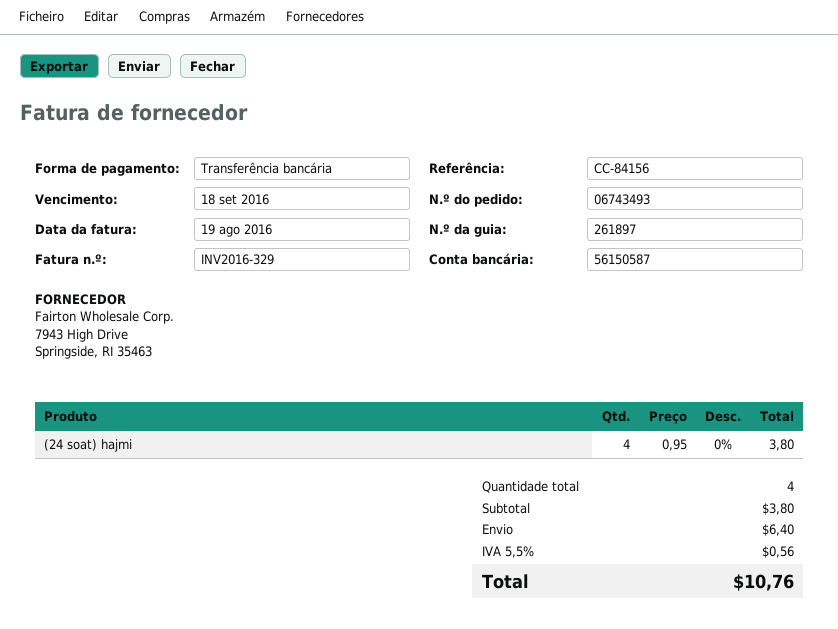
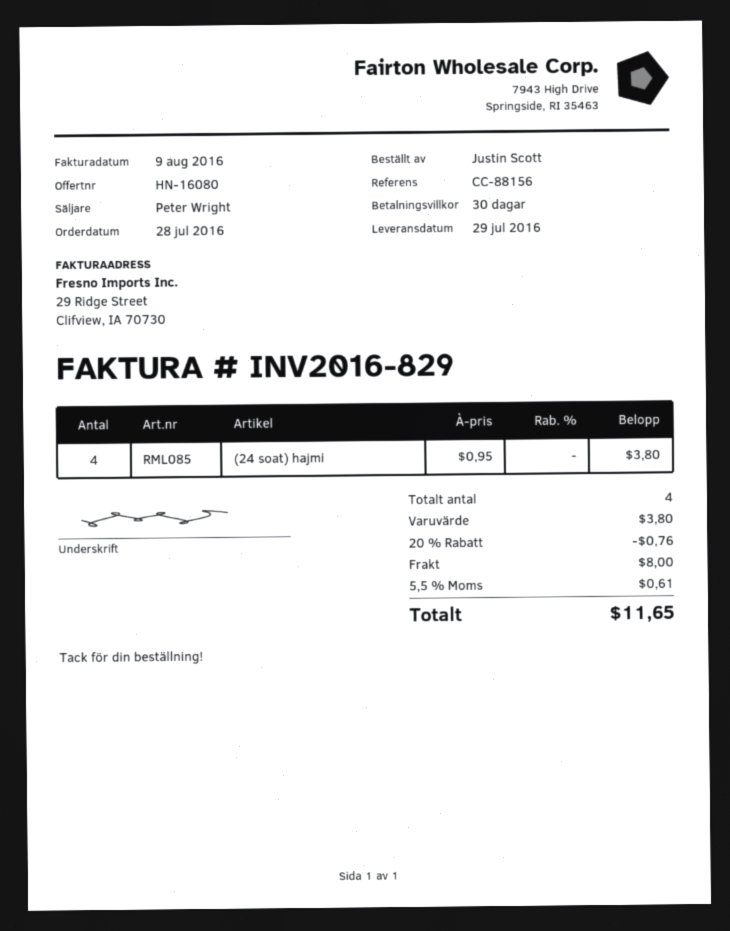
invoice number: INV2016-329 -> INV2016-829
invoice date: 2016-08-19 -> 2016-08-09
reference: CC-84156 -> CC-88156
discount: none -> 20% = 0.76
shipping: 6.40 -> 8.00
tax: 5.5% = 0.56 -> 5.5% = 0.61
total: 10.76 -> 11.65

